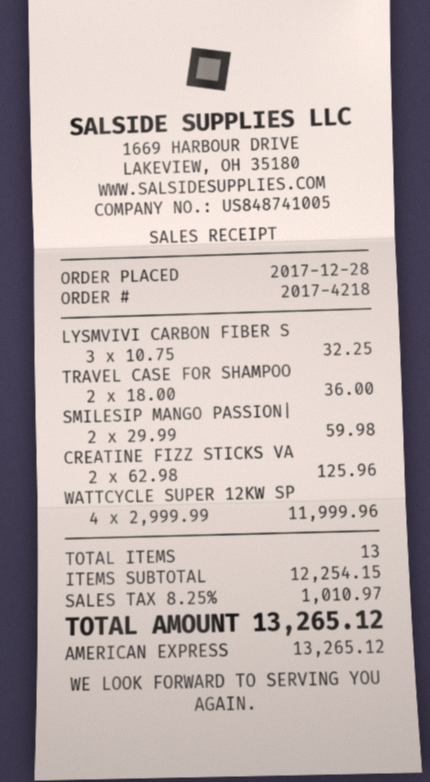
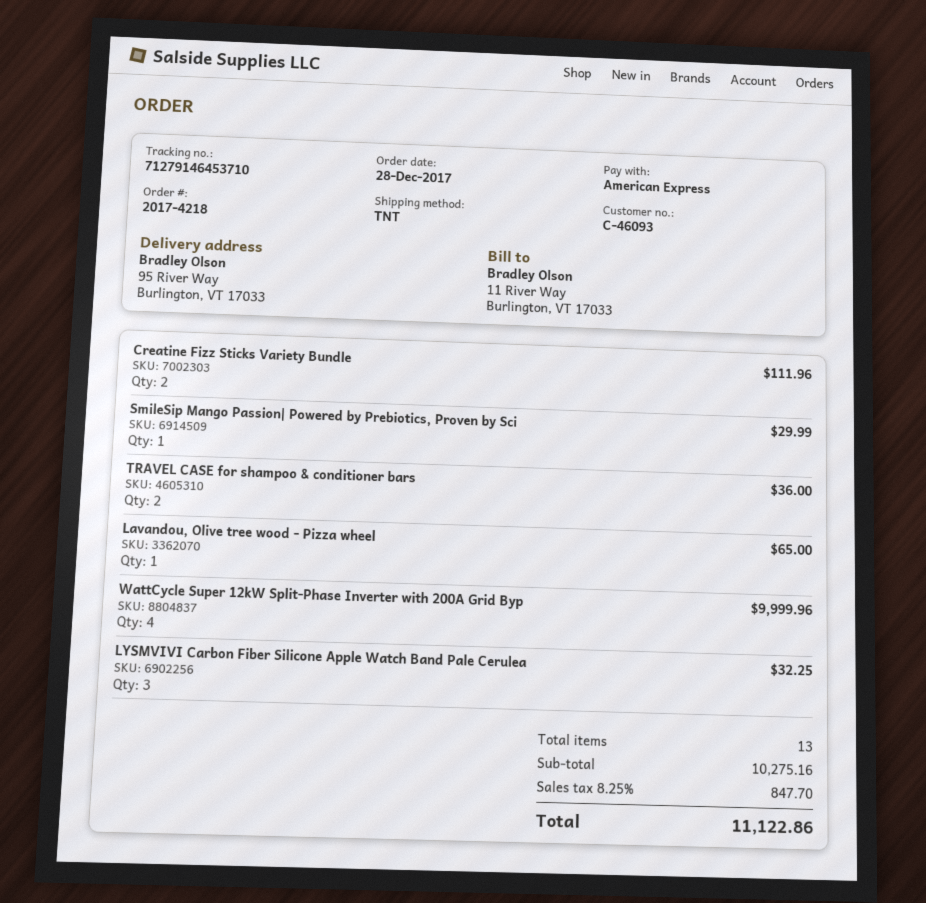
SMILESIP MANGO PASSION|: 2 for 59.98 -> 1 for 29.99
CREATINE FIZZ STICKS VA: 2 for 125.96 -> 2 for 111.96
WATTCYCLE SUPER 12KW SP: 4 for 11999.96 -> 4 for 9999.96
Lavandou, Olive tree wood - Pizza wheel: none -> 1 for 65.00
subtotal: 12254.15 -> 10275.16
tax: 8.25% = 1010.97 -> 8.25% = 847.70
total: 13265.12 -> 11122.86

